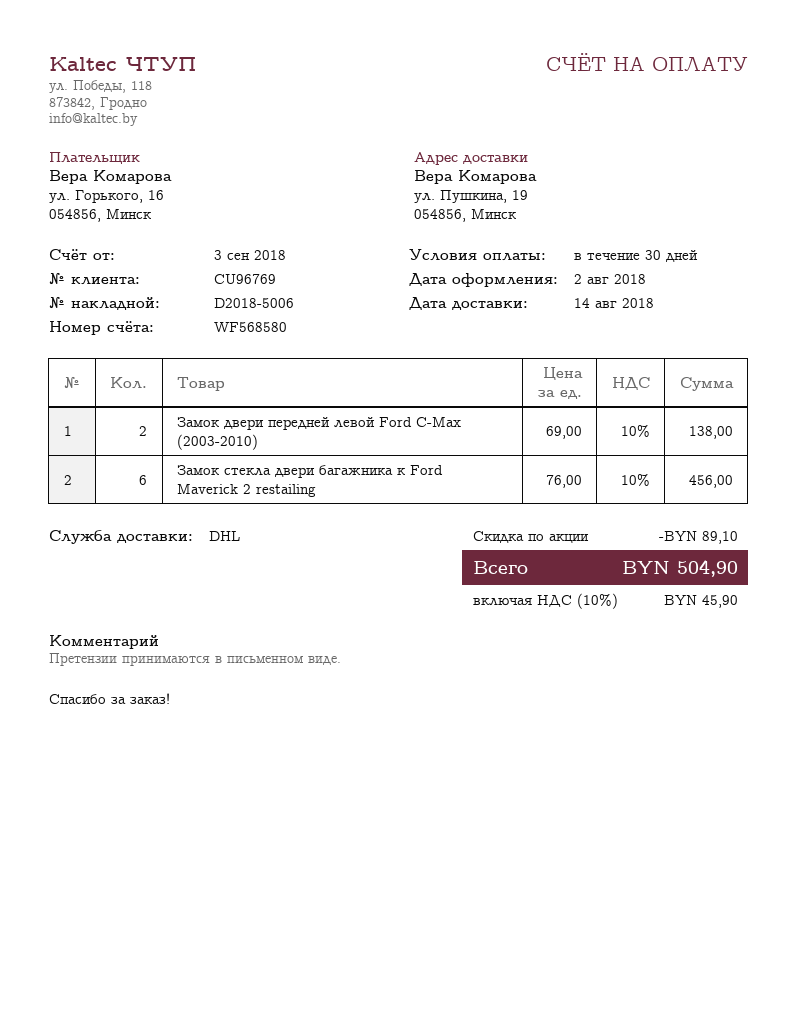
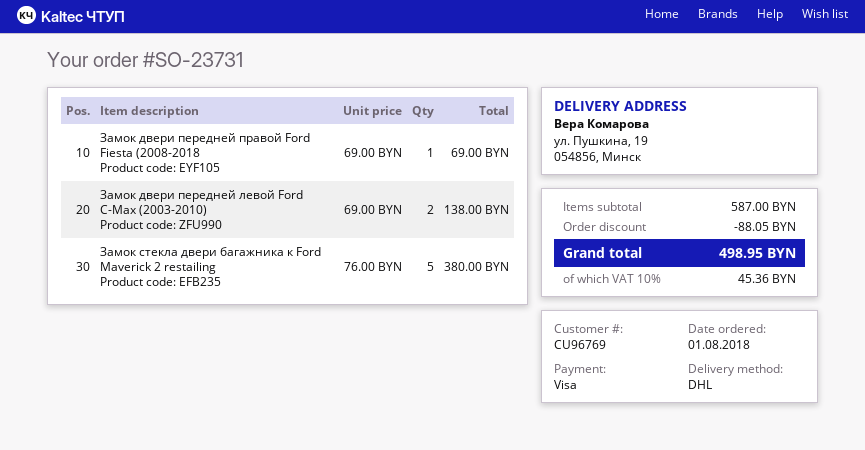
order date: 2018-08-02 -> 2018-08-01
Замок стекла двери багажника к Ford Maverick 2 restailing: 6 x 76.00 = 456.00 -> 5 x 76.00 = 380.00
Замок двери передней правой Ford Fiesta (2008-2018: none -> 1 x 69.00 = 69.00
discount: 89.10 -> 88.05
tax: 10% = 45.90 -> 10% = 45.36
total: 504.90 -> 498.95

